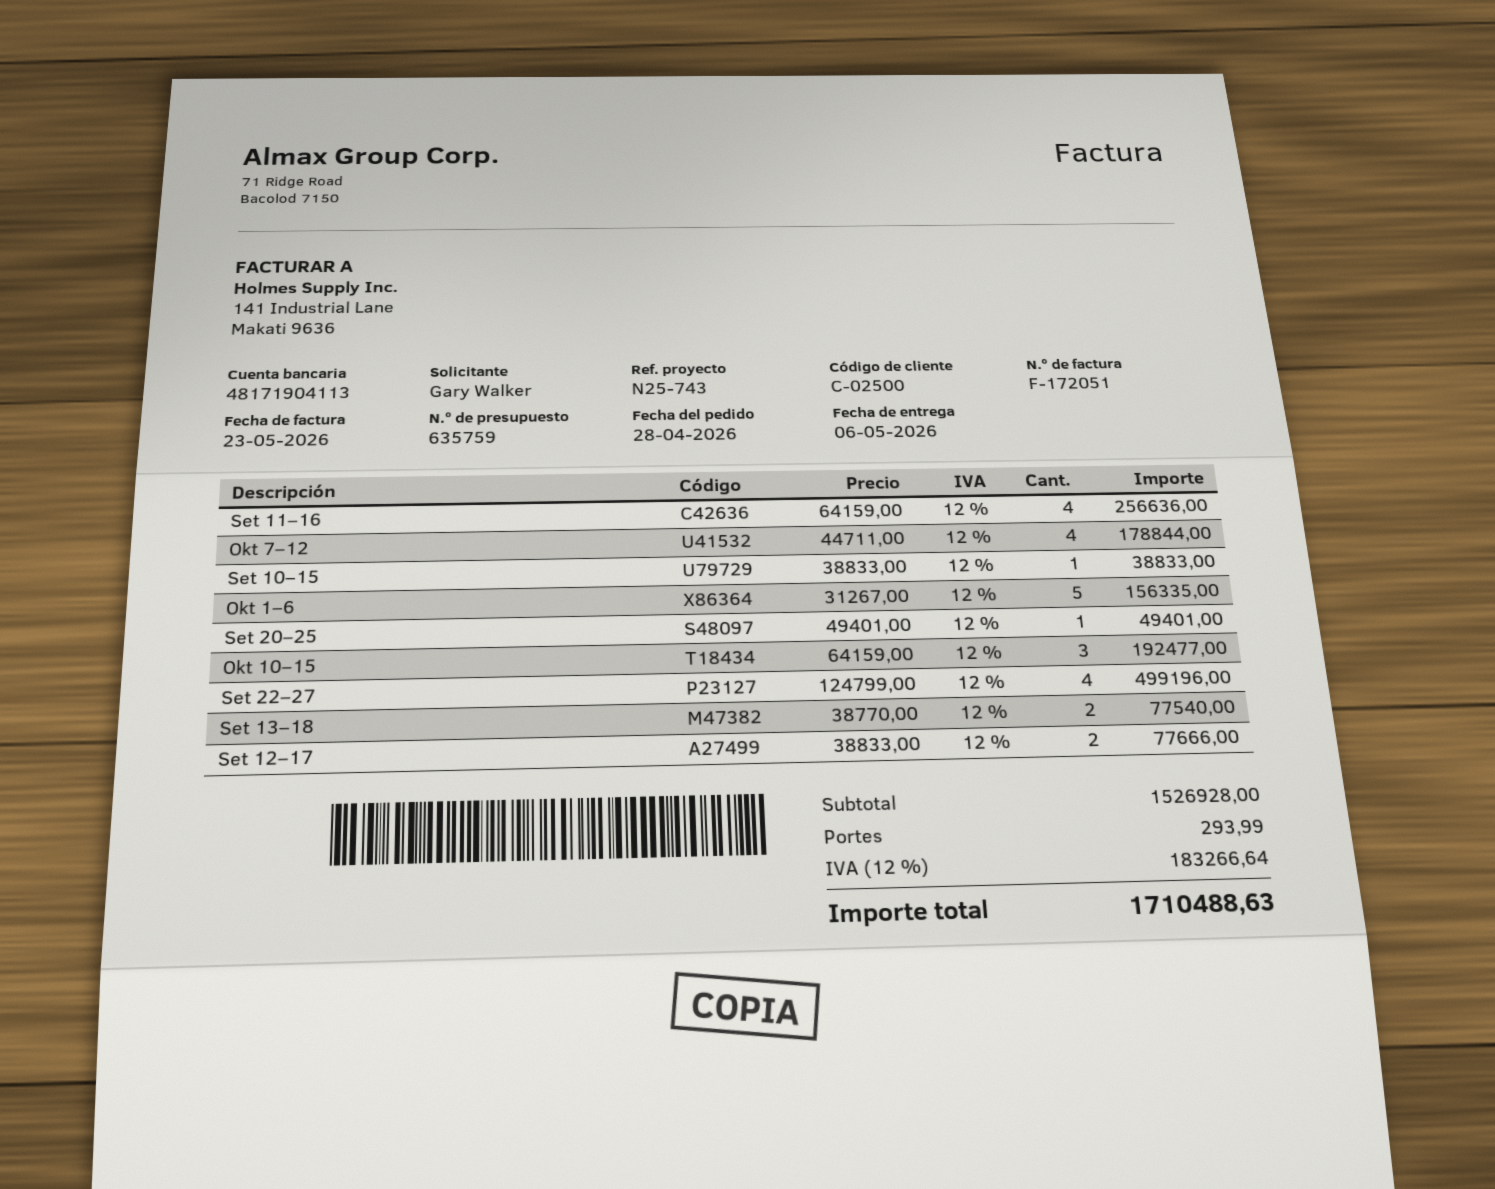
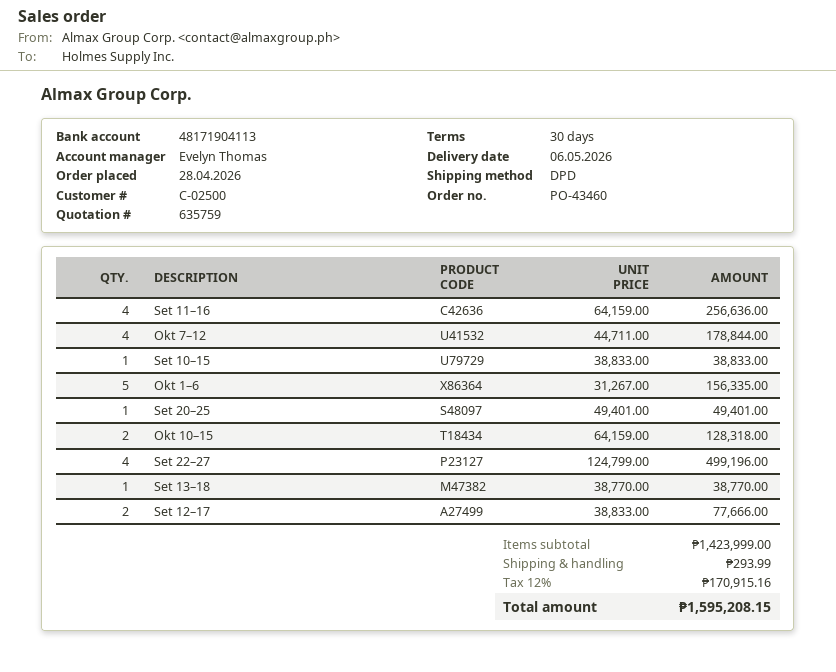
Okt 10–15: 3 x 64159.00 = 192477.00 -> 2 x 64159.00 = 128318.00
Set 13–18: 2 x 38770.00 = 77540.00 -> 1 x 38770.00 = 38770.00
subtotal: 1526928.00 -> 1423999.00
tax: 12% = 183266.64 -> 12% = 170915.16
total: 1710488.63 -> 1595208.15

